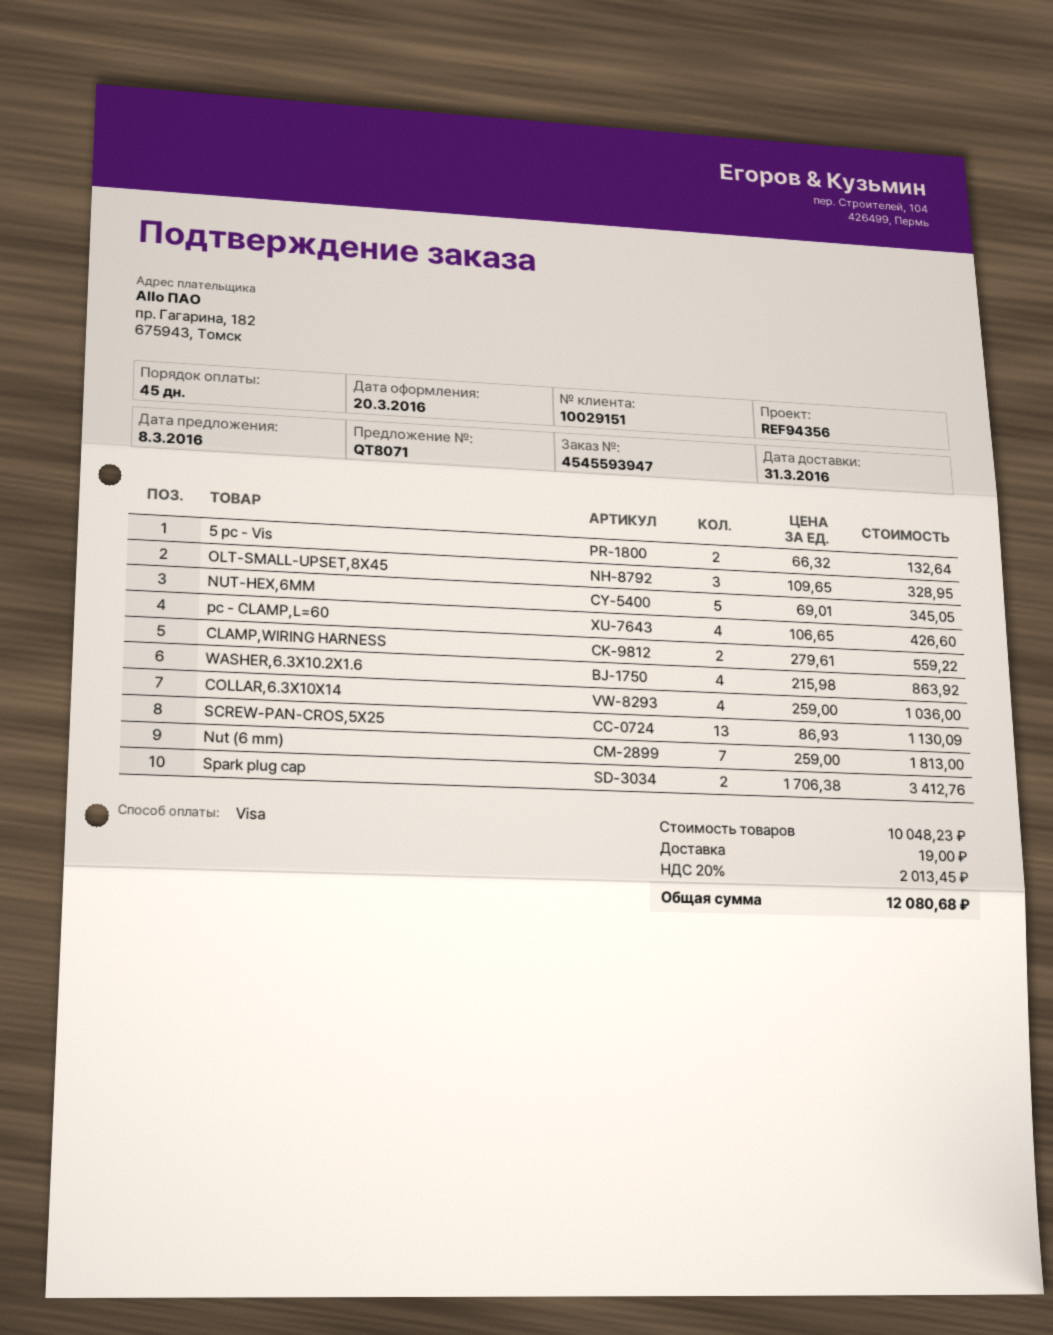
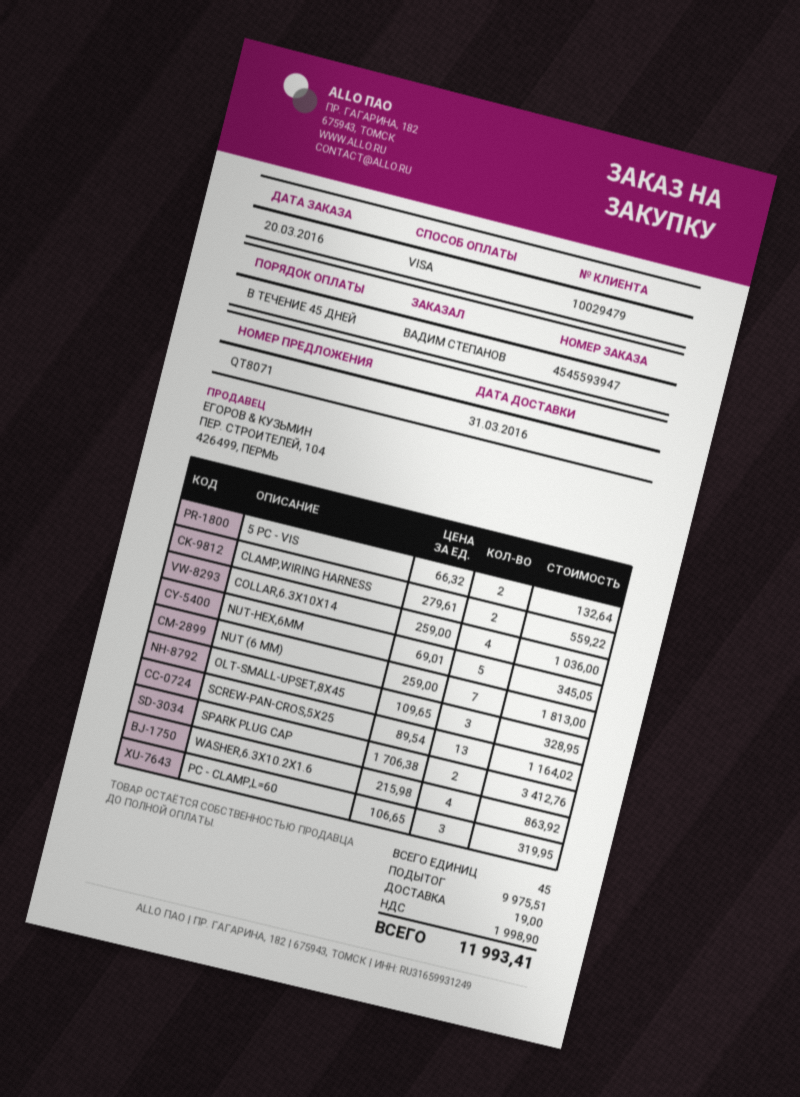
customer number: 10029151 -> 10029479
pc - CLAMP,L=60: 4 x 106.65 = 426.60 -> 3 x 106.65 = 319.95
SCREW-PAN-CROS,5X25: 13 x 86.93 = 1130.09 -> 13 x 89.54 = 1164.02
subtotal: 10048.23 -> 9975.51
tax: 2013.45 -> 1998.90
total: 12080.68 -> 11993.41

